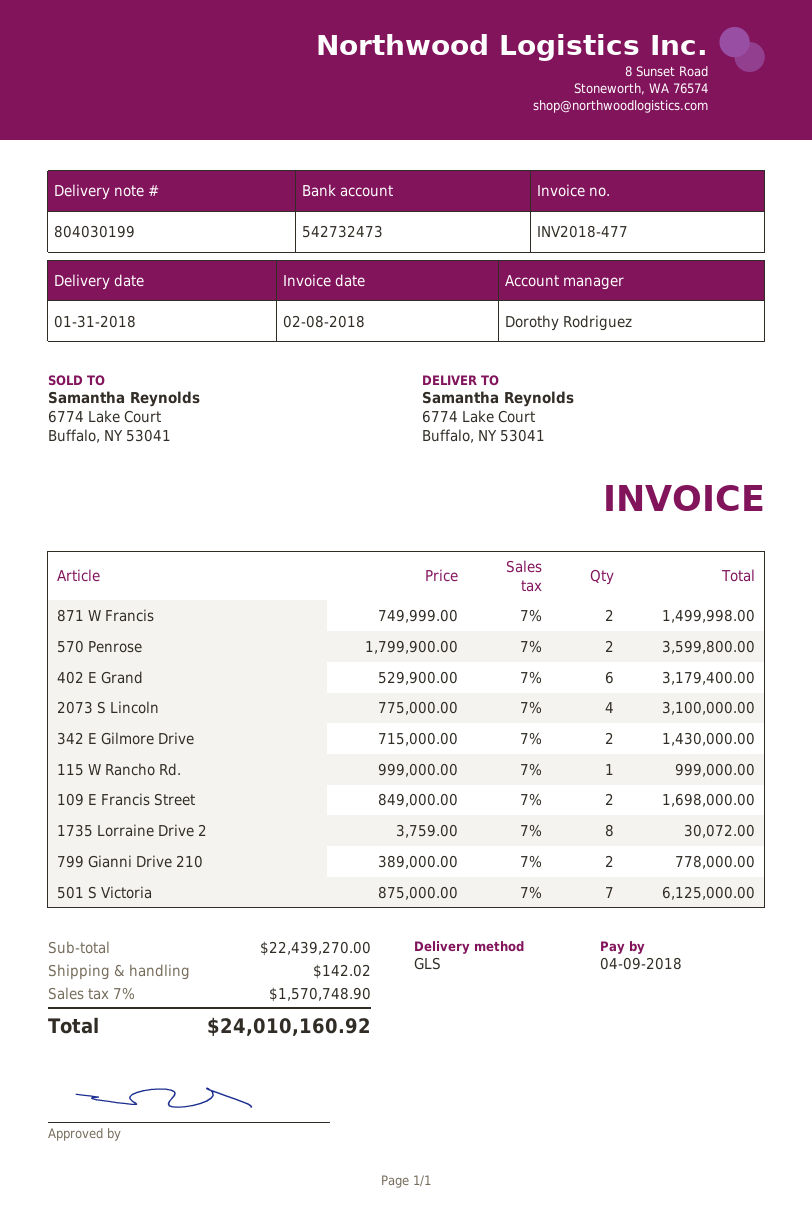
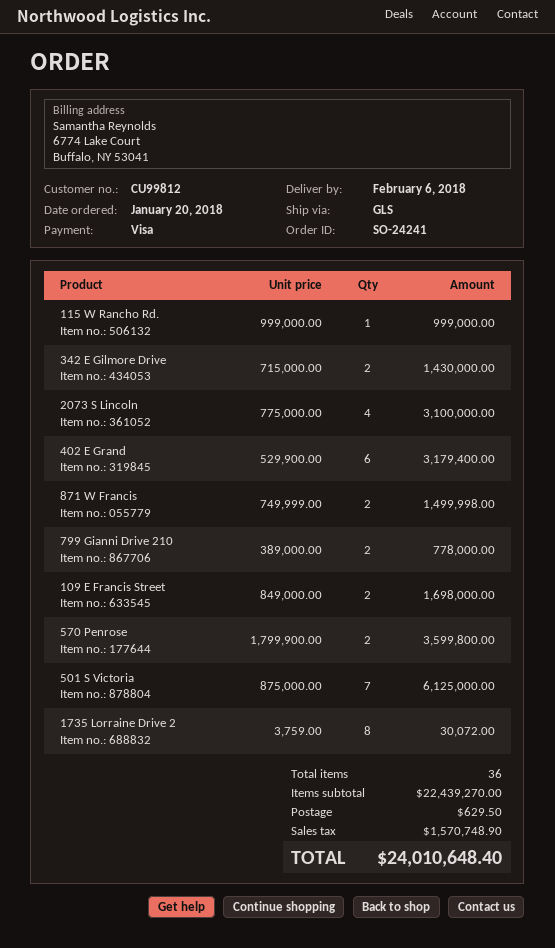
delivery date: 2018-01-31 -> 2018-02-06
shipping: 142.02 -> 629.50
total: 24010160.92 -> 24010648.40

